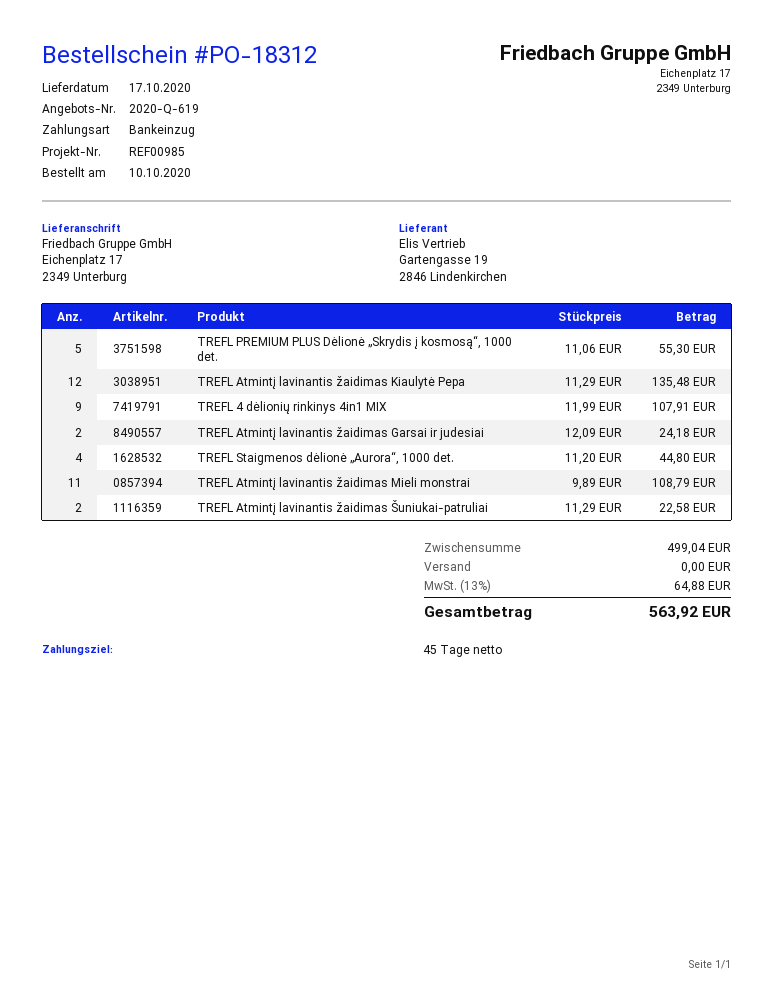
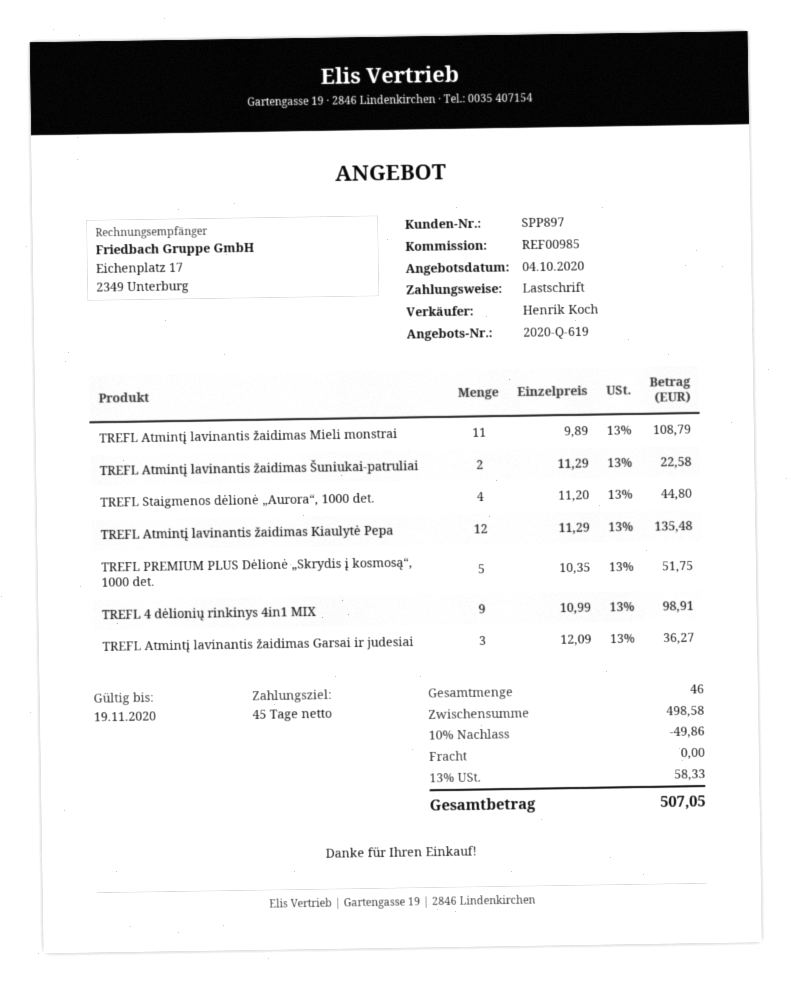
TREFL PREMIUM PLUS Dėlionė „Skrydis į kosmosą“, 1000 det.: 5 x 11.06 = 55.30 -> 5 x 10.35 = 51.75
TREFL 4 dėlionių rinkinys 4in1 MIX: 9 x 11.99 = 107.91 -> 9 x 10.99 = 98.91
TREFL Atmintį lavinantis žaidimas Garsai ir judesiai: 2 x 12.09 = 24.18 -> 3 x 12.09 = 36.27
subtotal: 499.04 -> 498.58
discount: none -> 10% = 49.86
tax: 13% = 64.88 -> 13% = 58.33
total: 563.92 -> 507.05

